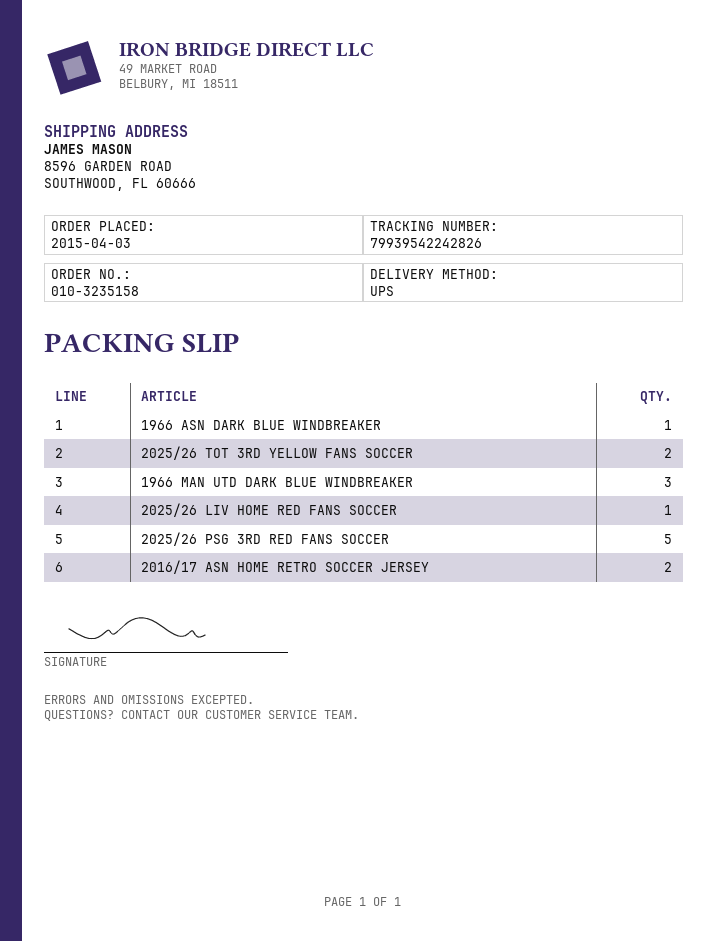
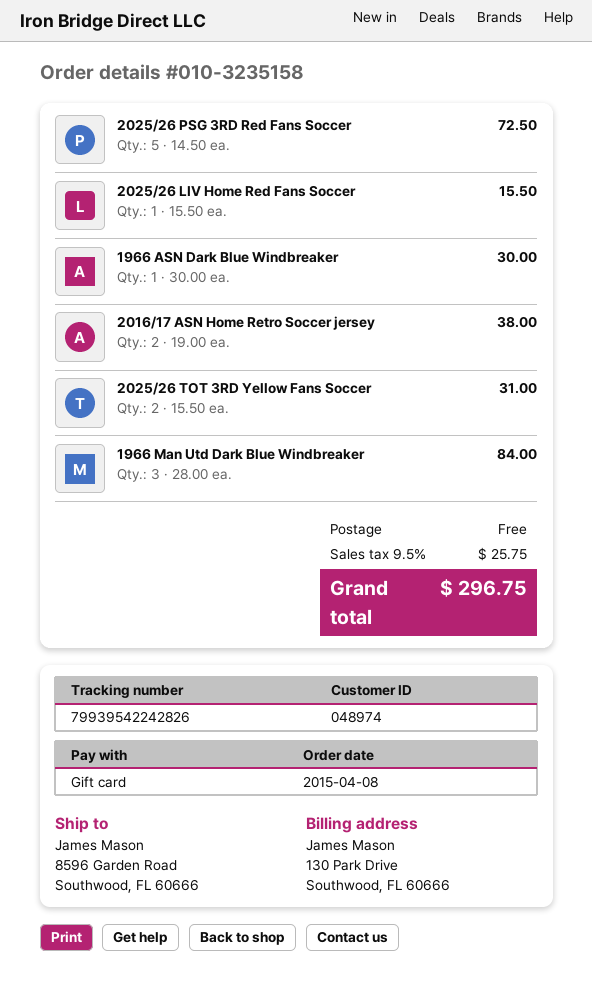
order date: 2015-04-03 -> 2015-04-08

